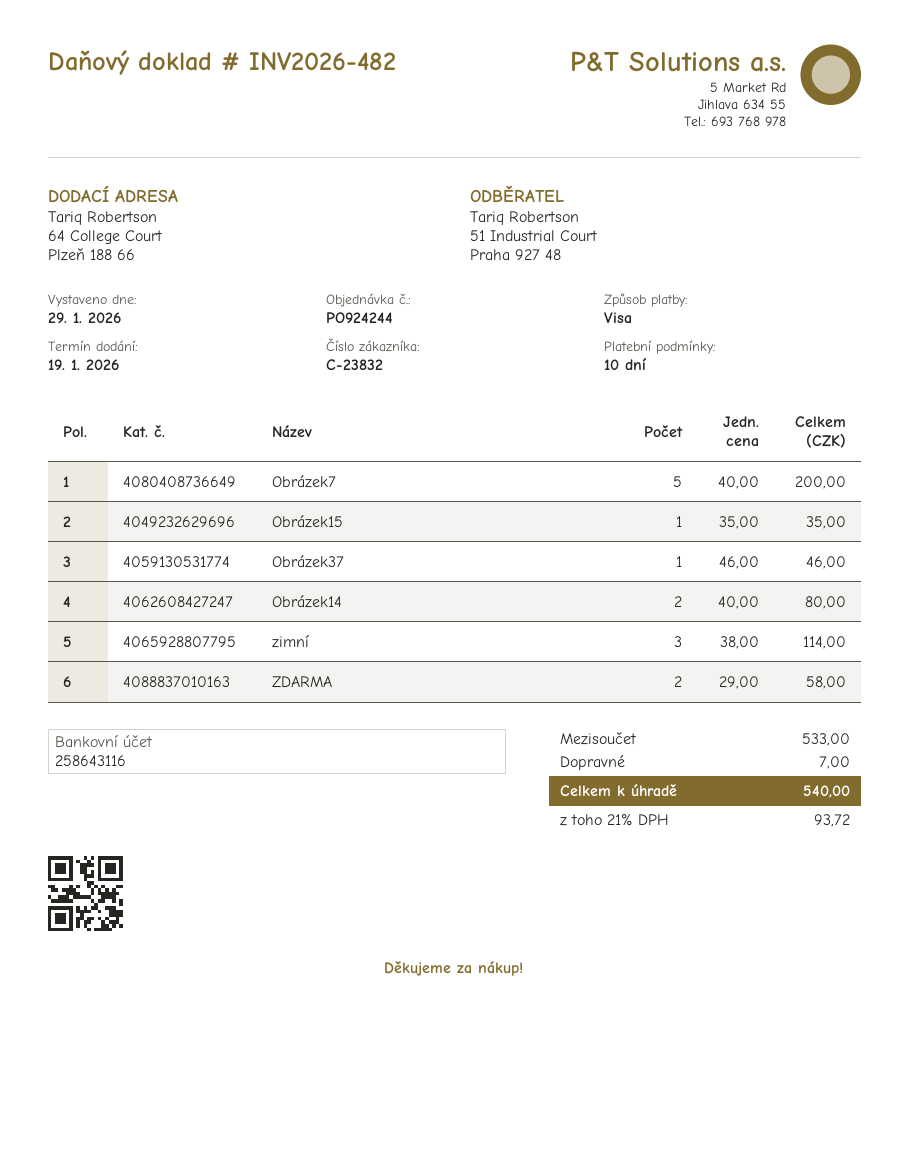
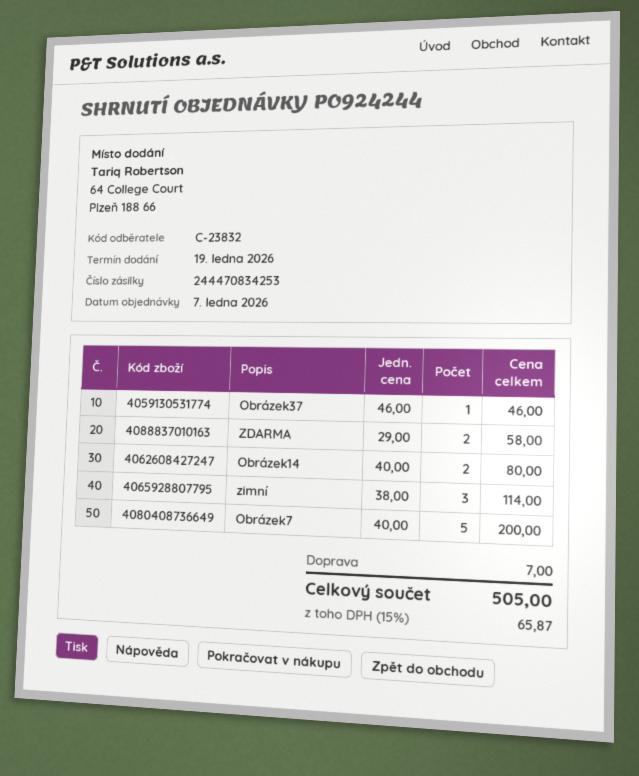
Obrázek15: 1 x 35.00 = 35.00 -> none
tax: 21% = 93.72 -> 15% = 65.87
total: 540.00 -> 505.00

